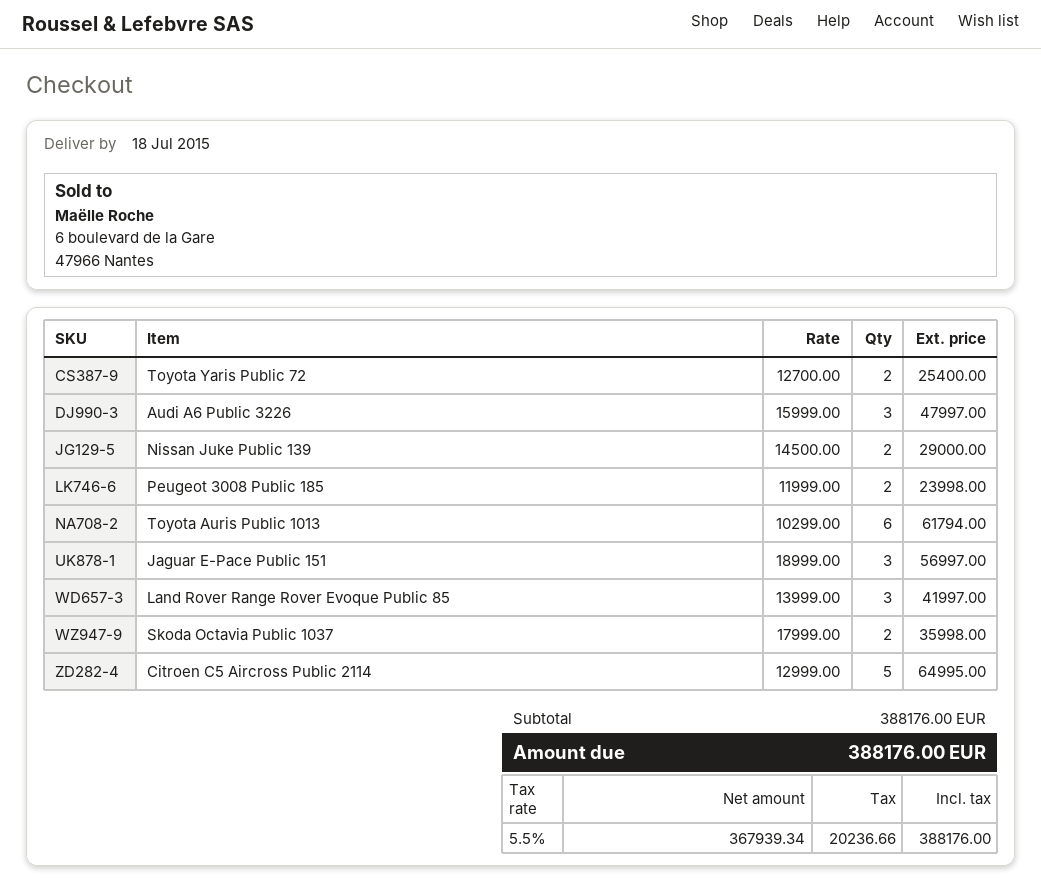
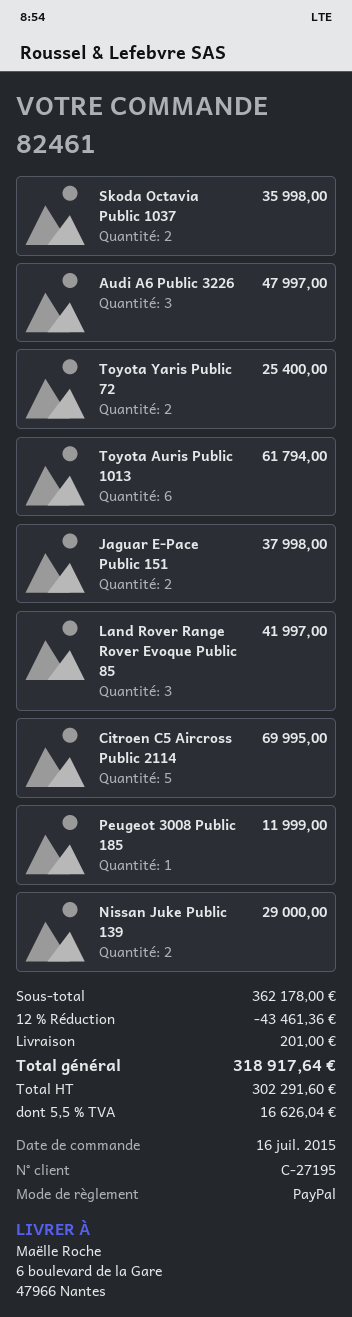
Peugeot 3008 Public 185: 2 for 23998.00 -> 1 for 11999.00
Jaguar E-Pace Public 151: 3 for 56997.00 -> 2 for 37998.00
Citroen C5 Aircross Public 2114: 5 for 64995.00 -> 5 for 69995.00
subtotal: 388176.00 -> 362178.00
discount: none -> 12% = 43461.36
shipping: none -> 201.00
net: 367939.34 -> 302291.60
tax: 5.5% = 20236.66 -> 5.5% = 16626.04
total: 388176.00 -> 318917.64

